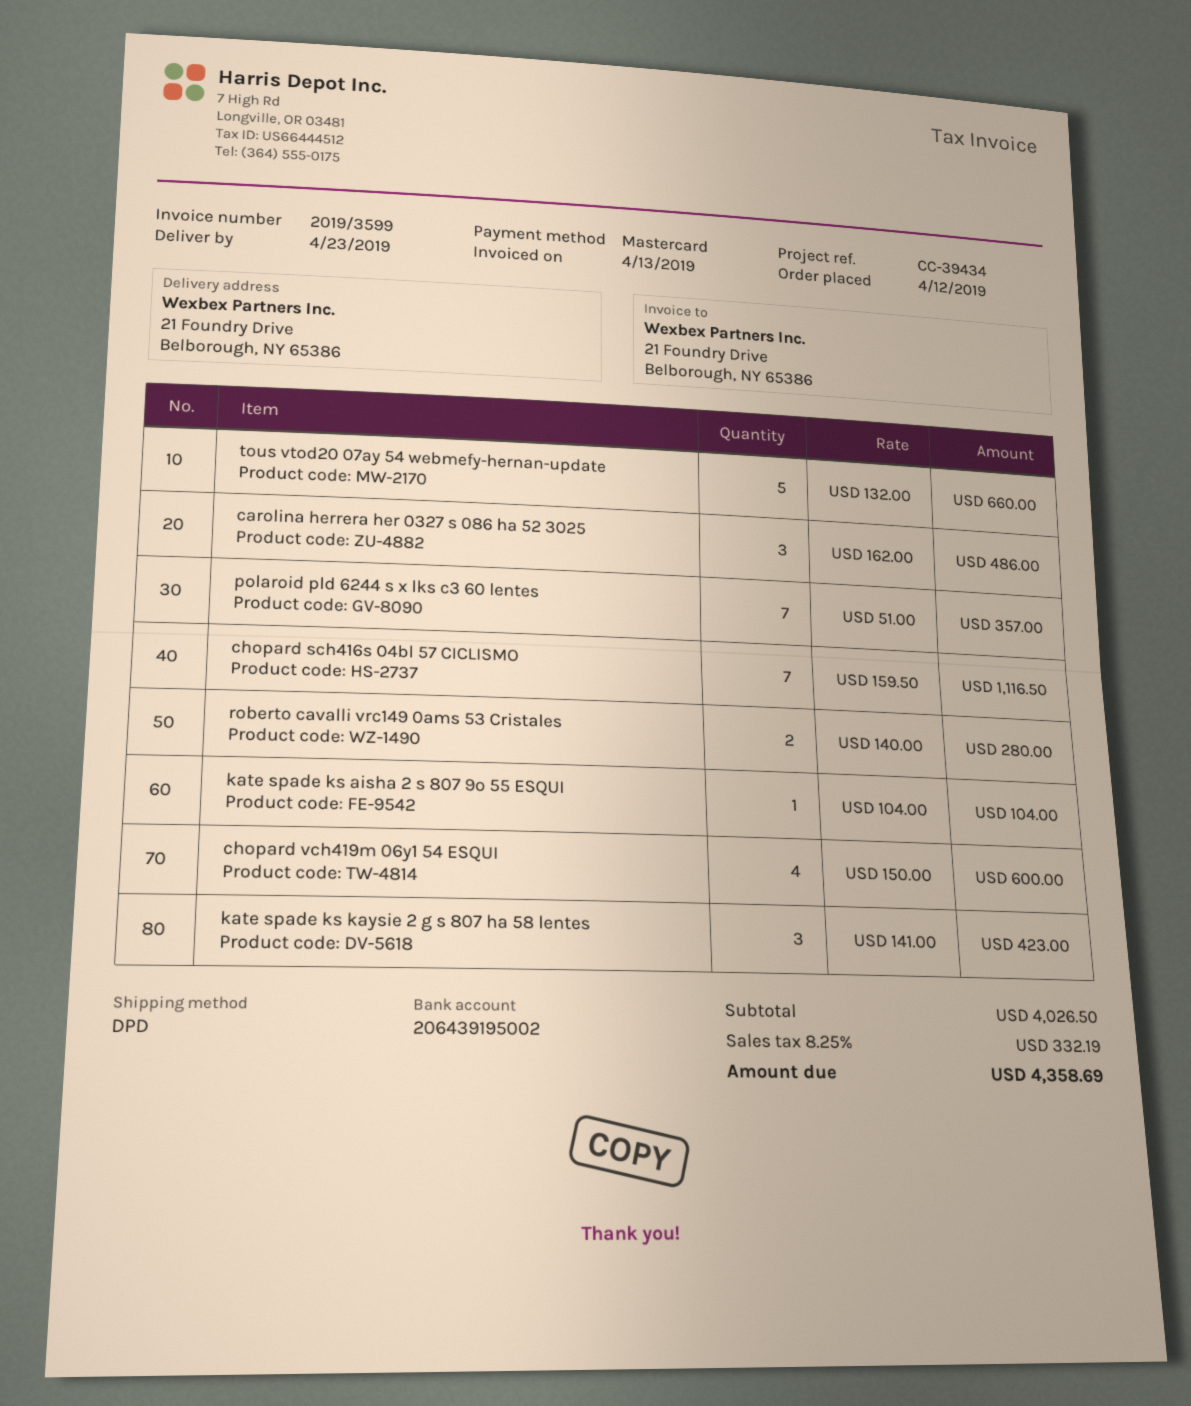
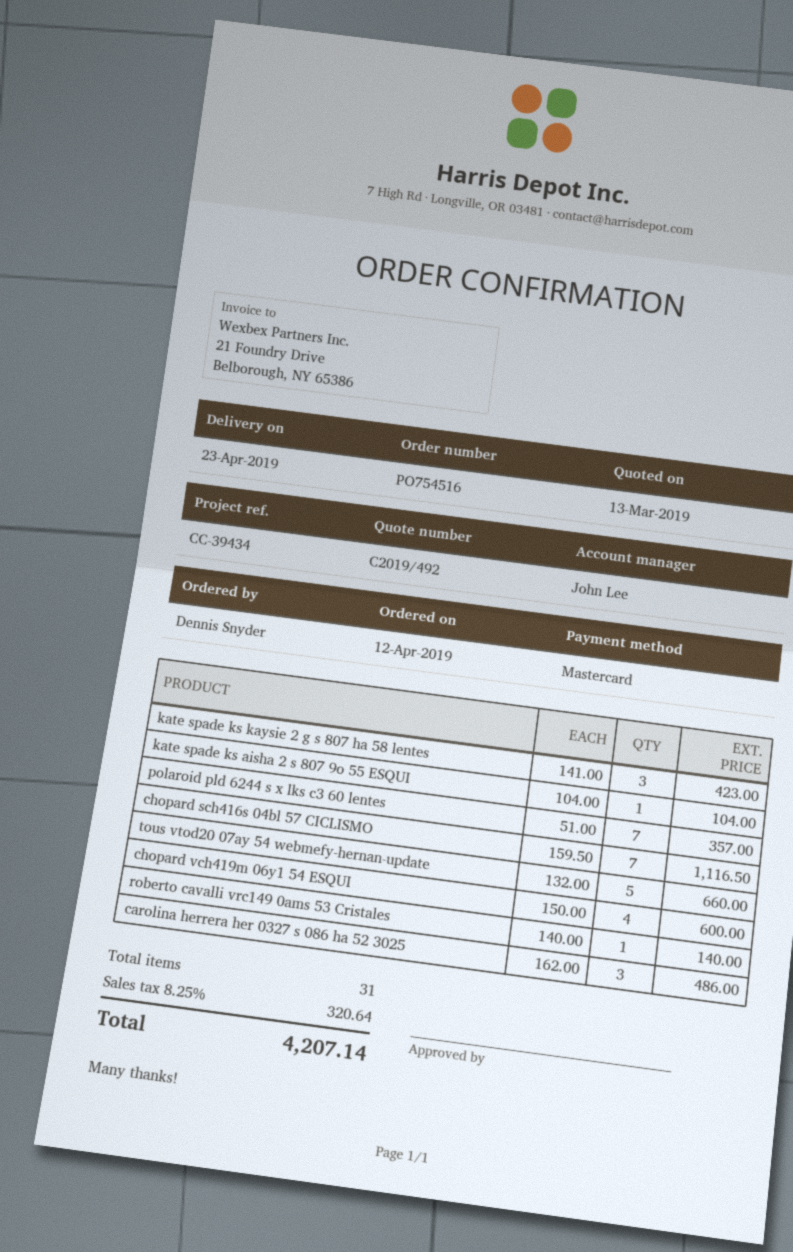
roberto cavalli vrc149 0ams 53 Cristales: 2 x 140.00 = 280.00 -> 1 x 140.00 = 140.00
tax: 8.25% = 332.19 -> 8.25% = 320.64
total: 4358.69 -> 4207.14

